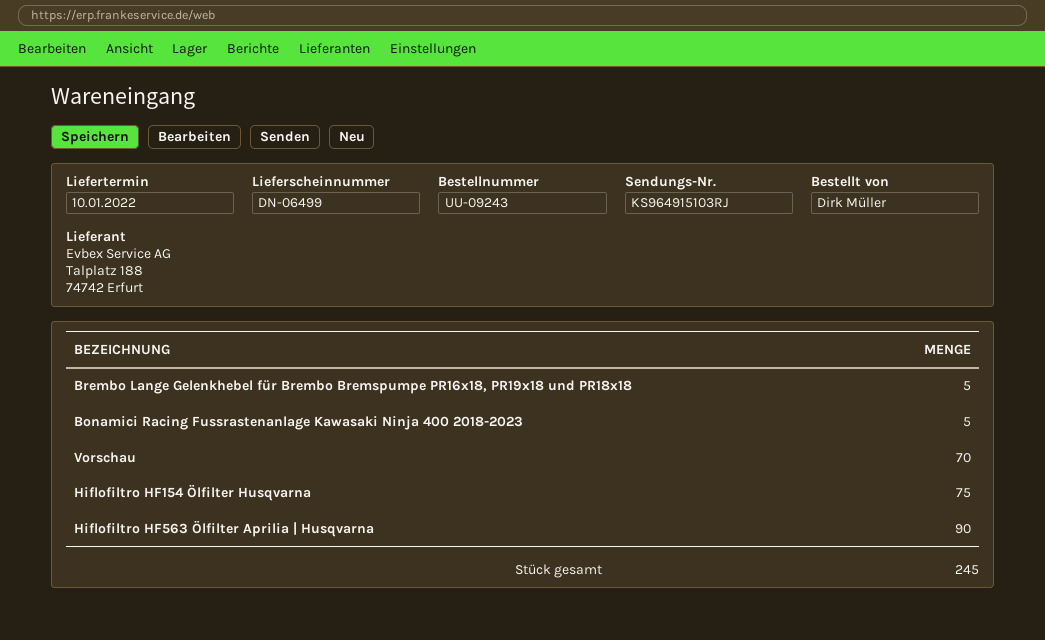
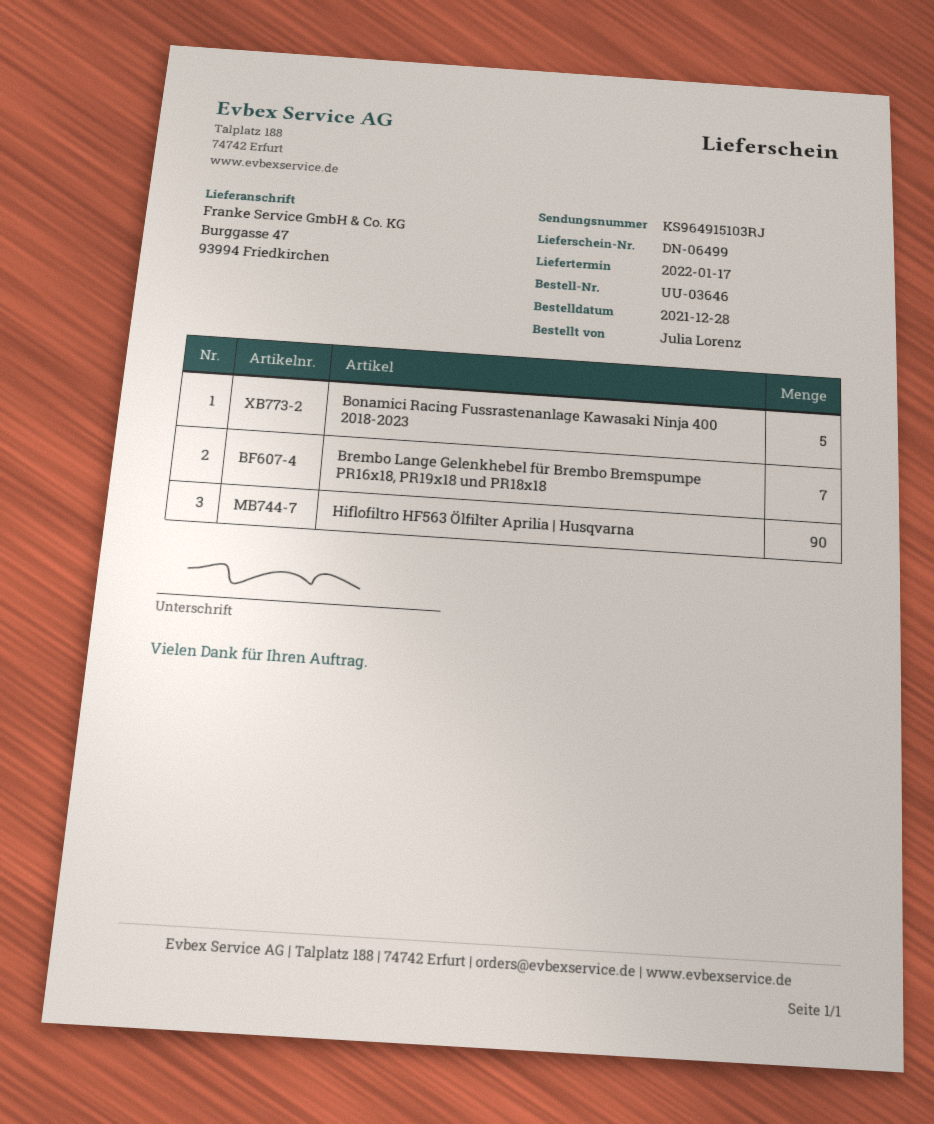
order number: UU-09243 -> UU-03646
delivery date: 2022-01-10 -> 2022-01-17
ordered by: Dirk Müller -> Julia Lorenz
Brembo Lange Gelenkhebel für Brembo Bremspumpe PR16x18, PR19x18 und PR18x18: 5 -> 7
Vorschau: 70 -> none
Hiflofiltro HF154 Ölfilter Husqvarna: 75 -> none

